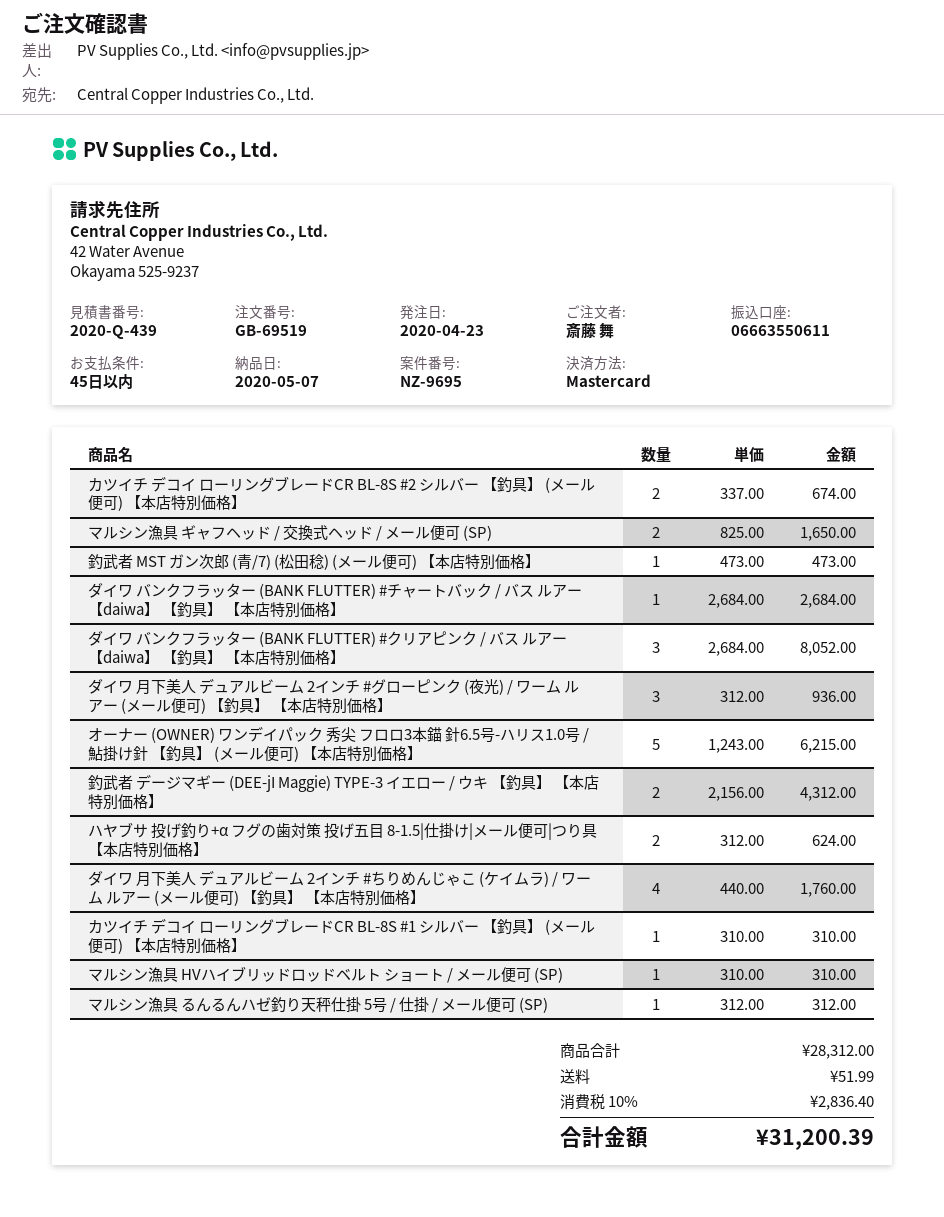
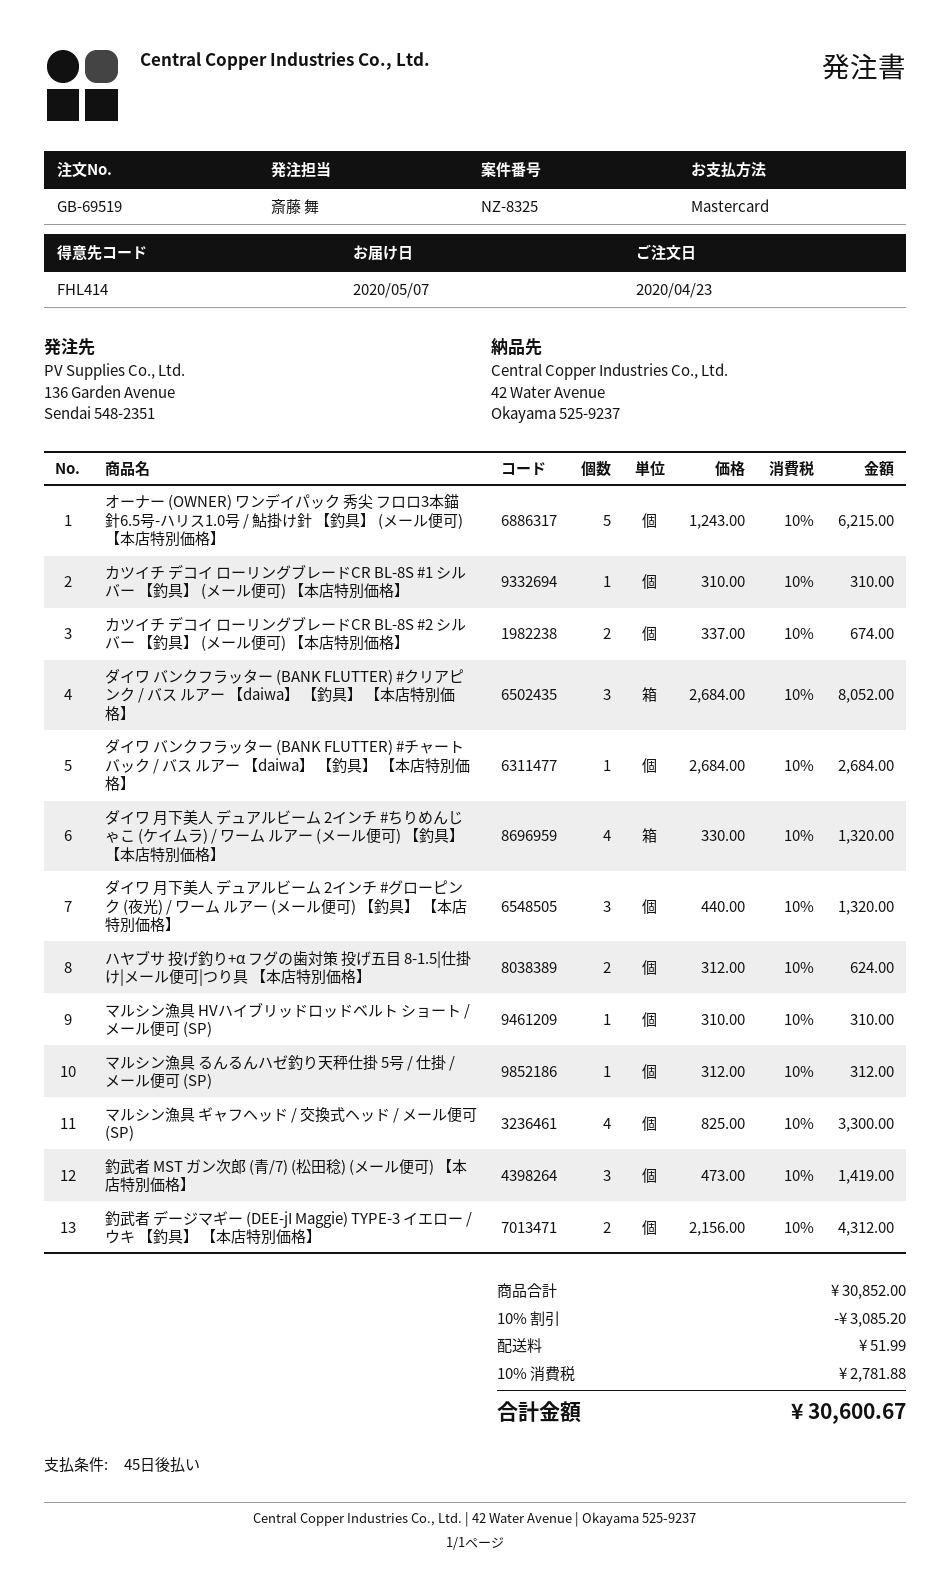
reference: NZ-9695 -> NZ-8325
マルシン漁具 ギャフヘッド / 交換式ヘッド / メール便可 (SP): 2 x 825.00 = 1650.00 -> 4 x 825.00 = 3300.00
釣武者 MST ガン次郎 (青/7) (松田稔) (メール便可) 【本店特別価格】: 1 x 473.00 = 473.00 -> 3 x 473.00 = 1419.00
ダイワ 月下美人 デュアルビーム 2インチ #グローピンク (夜光) / ワーム ルアー (メール便可) 【釣具】 【本店特別価格】: 3 x 312.00 = 936.00 -> 3 x 440.00 = 1320.00
ダイワ 月下美人 デュアルビーム 2インチ #ちりめんじゃこ (ケイムラ) / ワーム ルアー (メール便可) 【釣具】 【本店特別価格】: 4 x 440.00 = 1760.00 -> 4 x 330.00 = 1320.00
subtotal: 28312.00 -> 30852.00
discount: none -> 10% = 3085.20
tax: 10% = 2836.40 -> 10% = 2781.88
total: 31200.39 -> 30600.67

